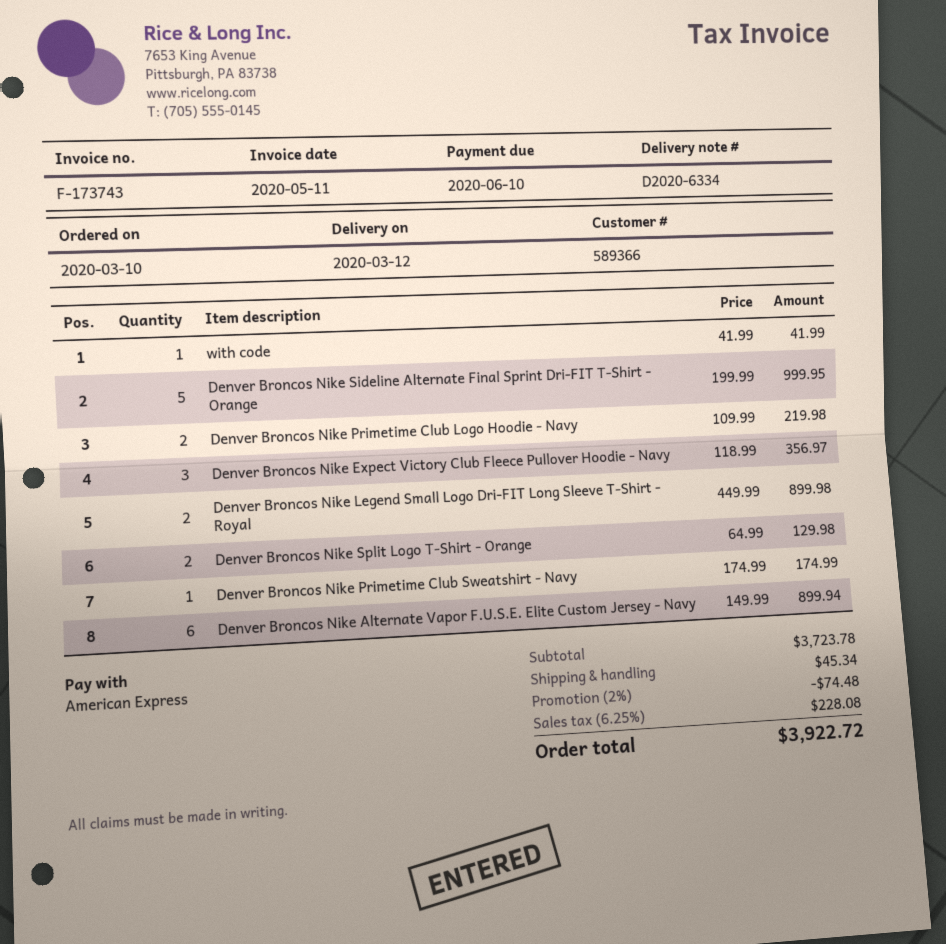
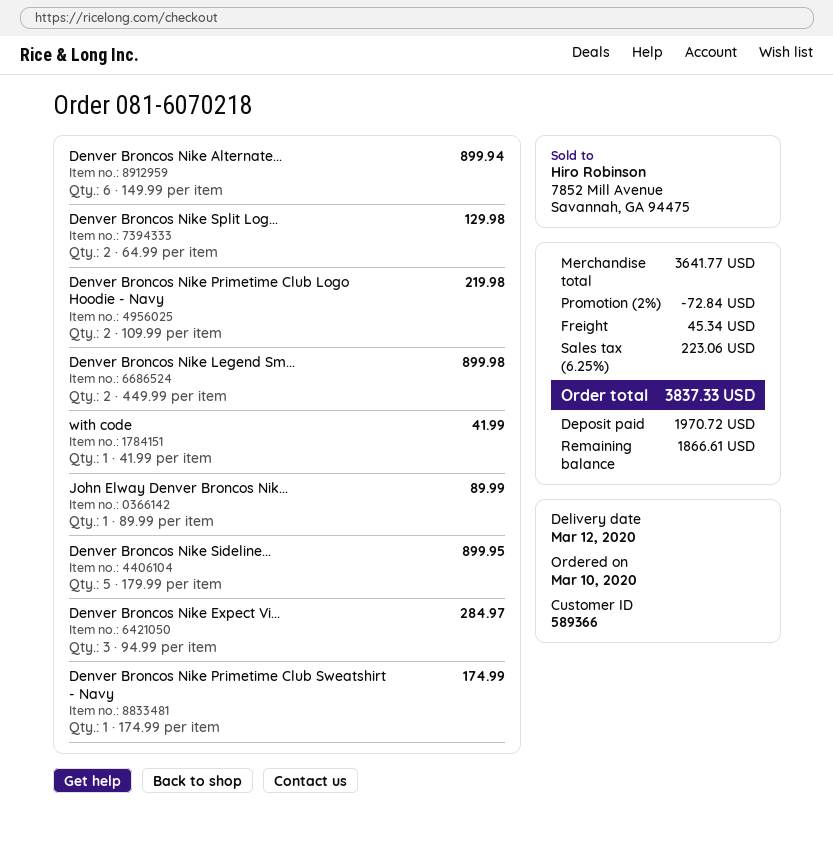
Denver Broncos Nike Sideline Alternate Final Sprint Dri-FIT T-Shirt - Orange: 5 x 199.99 = 999.95 -> 5 x 179.99 = 899.95
Denver Broncos Nike Expect Victory Club Fleece Pullover Hoodie - Navy: 3 x 118.99 = 356.97 -> 3 x 94.99 = 284.97
John Elway Denver Broncos Nik...: none -> 1 x 89.99 = 89.99
subtotal: 3723.78 -> 3641.77
discount: 2% = 74.48 -> 2% = 72.84
tax: 6.25% = 228.08 -> 6.25% = 223.06
total: 3922.72 -> 3837.33

